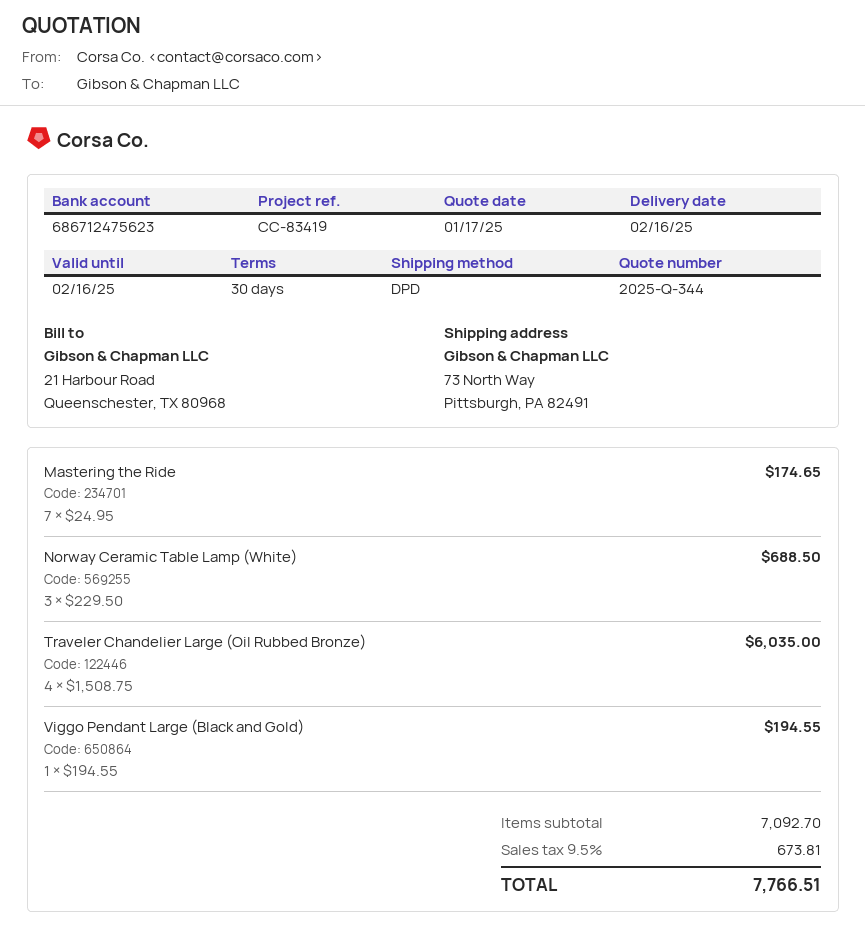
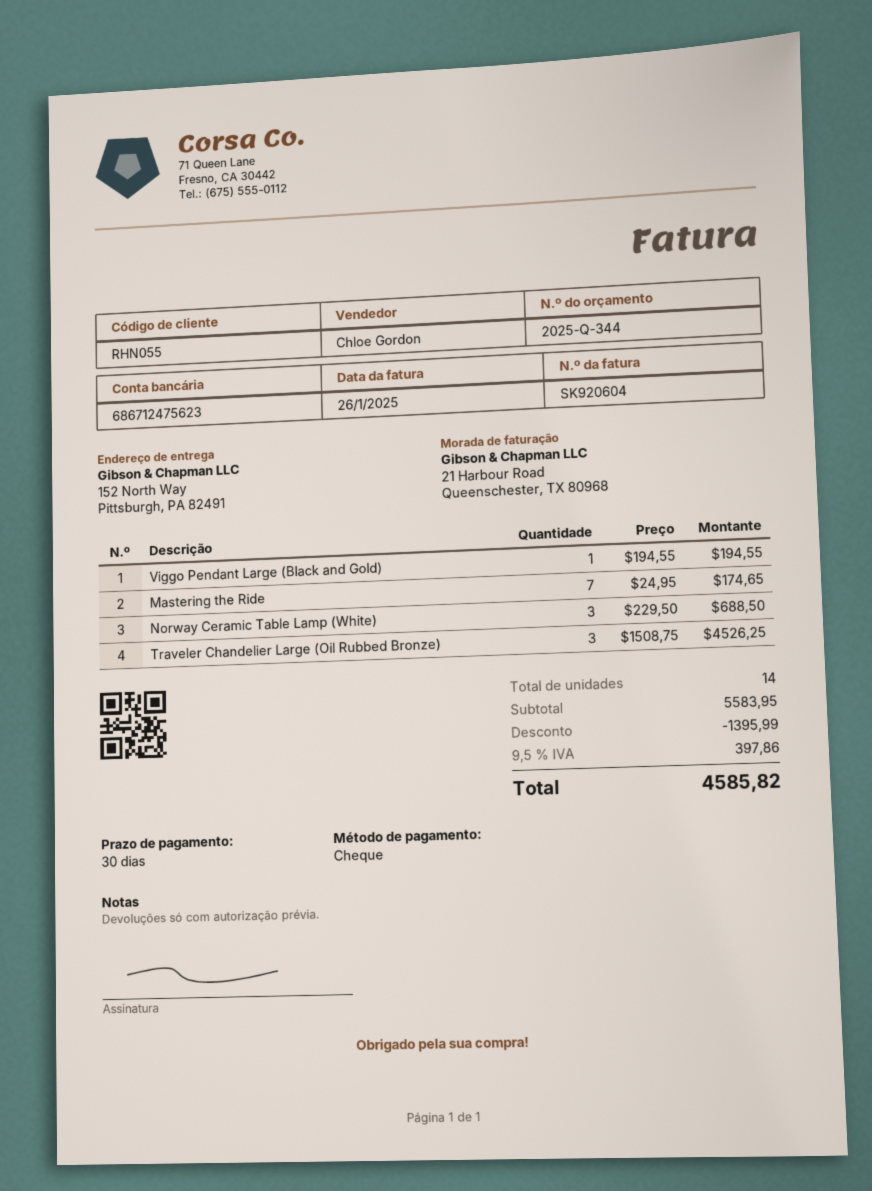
ship to: 73 North Way, Pittsburgh, PA 82491 -> 152 North Way, Pittsburgh, PA 82491
Traveler Chandelier Large (Oil Rubbed Bronze): 4 x 1508.75 = 6035.00 -> 3 x 1508.75 = 4526.25
subtotal: 7092.70 -> 5583.95
discount: none -> 1395.99
tax: 9.5% = 673.81 -> 9.5% = 397.86
total: 7766.51 -> 4585.82

